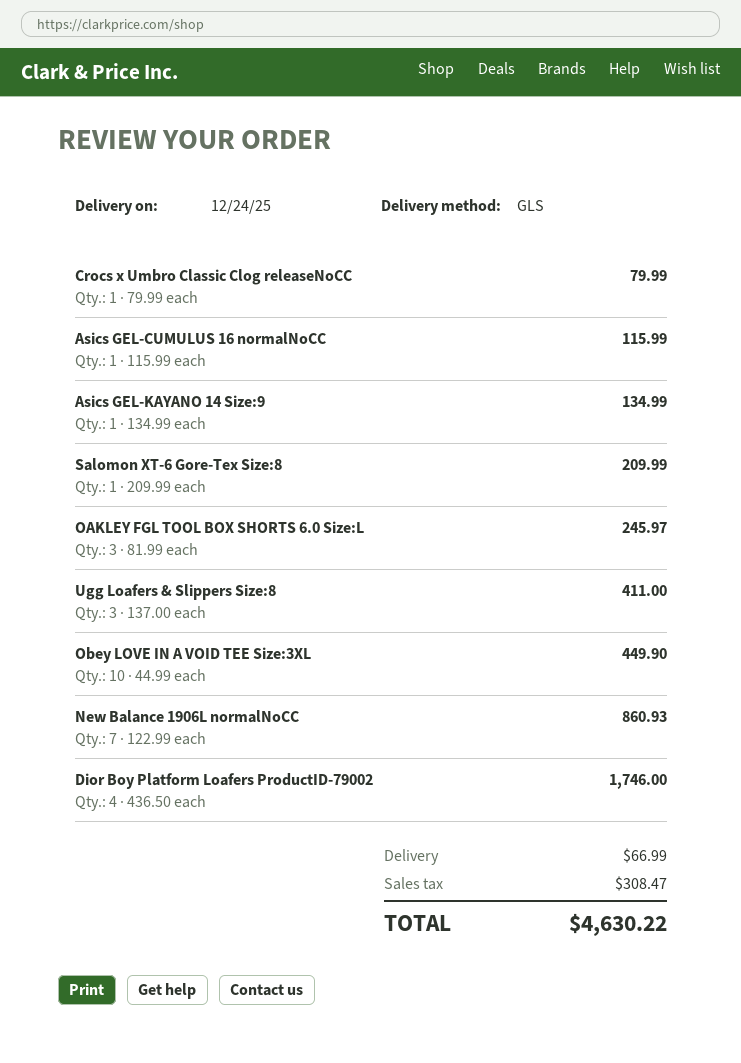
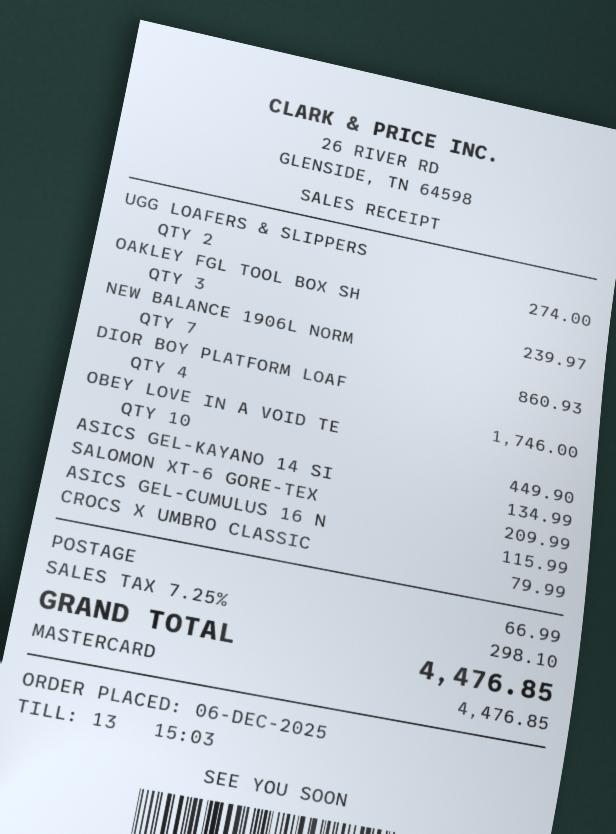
OAKLEY FGL TOOL BOX SHORTS 6.0 Size:L: 3 for 245.97 -> 3 for 239.97
Ugg Loafers & Slippers Size:8: 3 for 411.00 -> 2 for 274.00
tax: 308.47 -> 298.10
total: 4630.22 -> 4476.85

